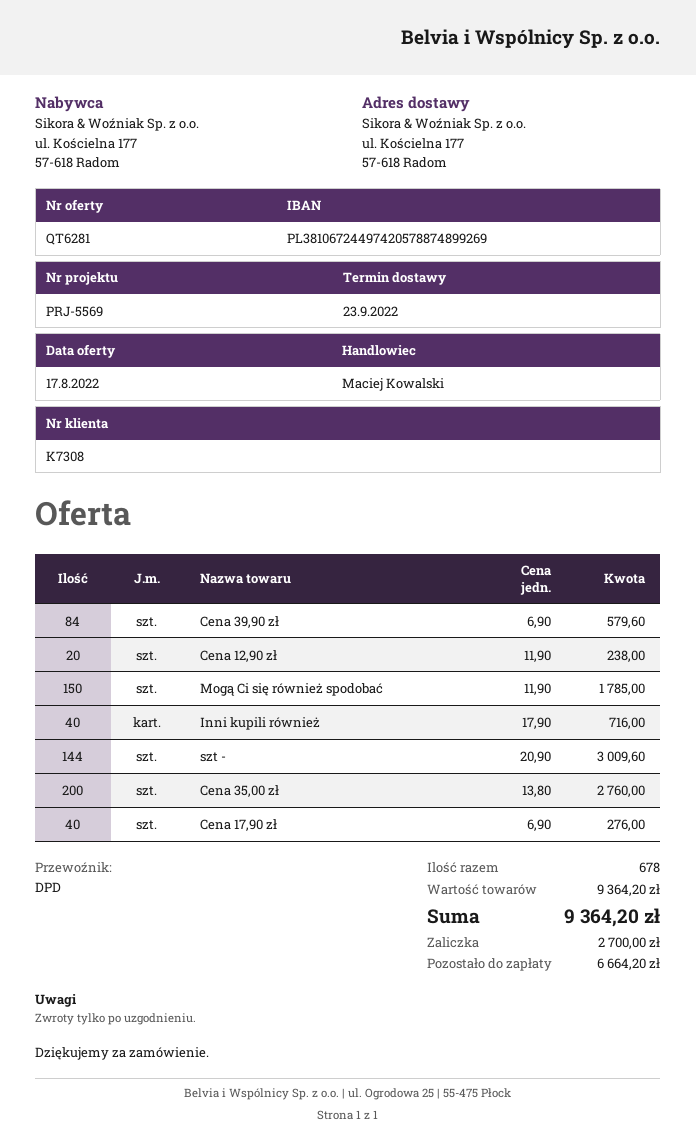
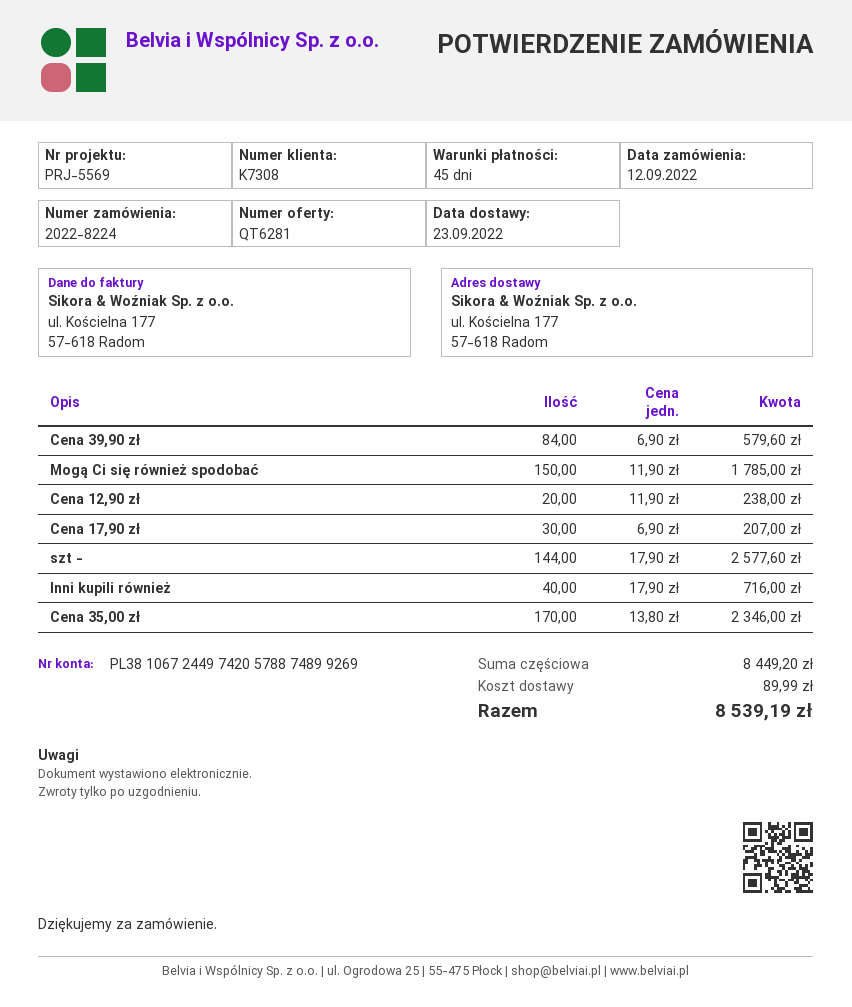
szt -: 144 x 20.90 = 3009.60 -> 144 x 17.90 = 2577.60
Cena 35,00 zł: 200 x 13.80 = 2760.00 -> 170 x 13.80 = 2346.00
Cena 17,90 zł: 40 x 6.90 = 276.00 -> 30 x 6.90 = 207.00
subtotal: 9364.20 -> 8449.20
shipping: none -> 89.99
total: 9364.20 -> 8539.19

